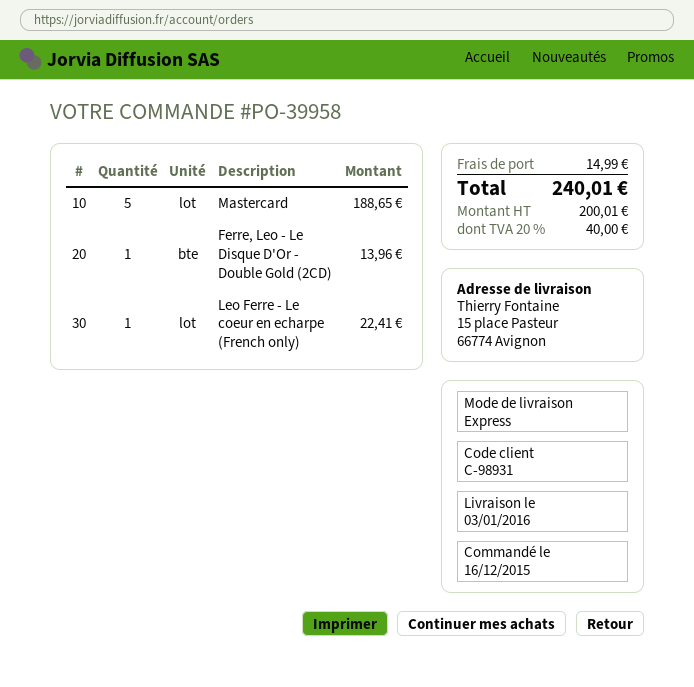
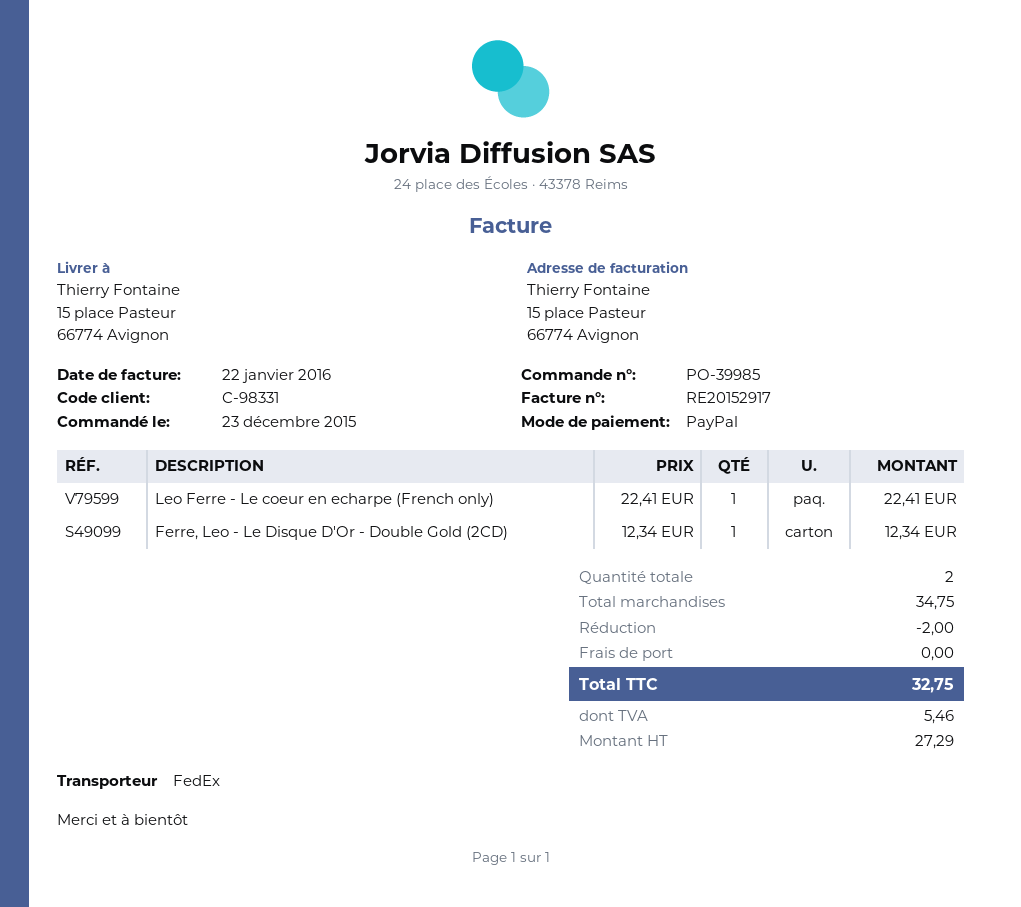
order number: PO-39958 -> PO-39985
order date: 2015-12-16 -> 2015-12-23
customer number: C-98931 -> C-98331
shipping method: express -> FedEx
Mastercard: 5 for 188.65 -> none
Ferre, Leo - Le Disque D'Or - Double Gold (2CD): 1 for 13.96 -> 1 for 12.34
discount: none -> 2.00
shipping: 14.99 -> 0.00
net: 200.01 -> 27.29
tax: 40.00 -> 5.46
total: 240.01 -> 32.75

